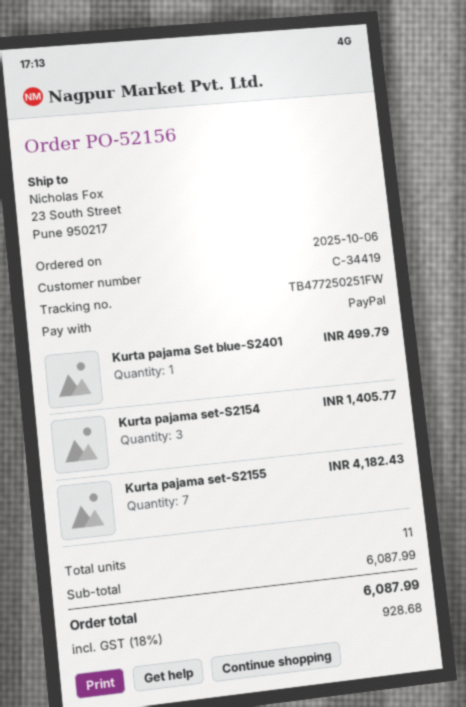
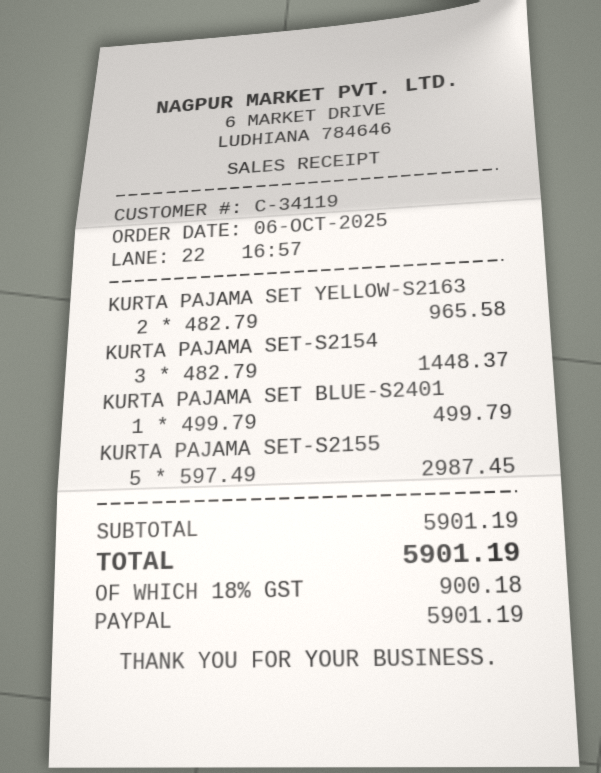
customer number: C-34419 -> C-34119
Kurta pajama set-S2154: 3 for 1405.77 -> 3 for 1448.37
Kurta pajama set-S2155: 7 for 4182.43 -> 5 for 2987.45
KURTA PAJAMA SET YELLOW-S2163: none -> 2 for 965.58
subtotal: 6087.99 -> 5901.19
tax: 18% = 928.68 -> 18% = 900.18
total: 6087.99 -> 5901.19

